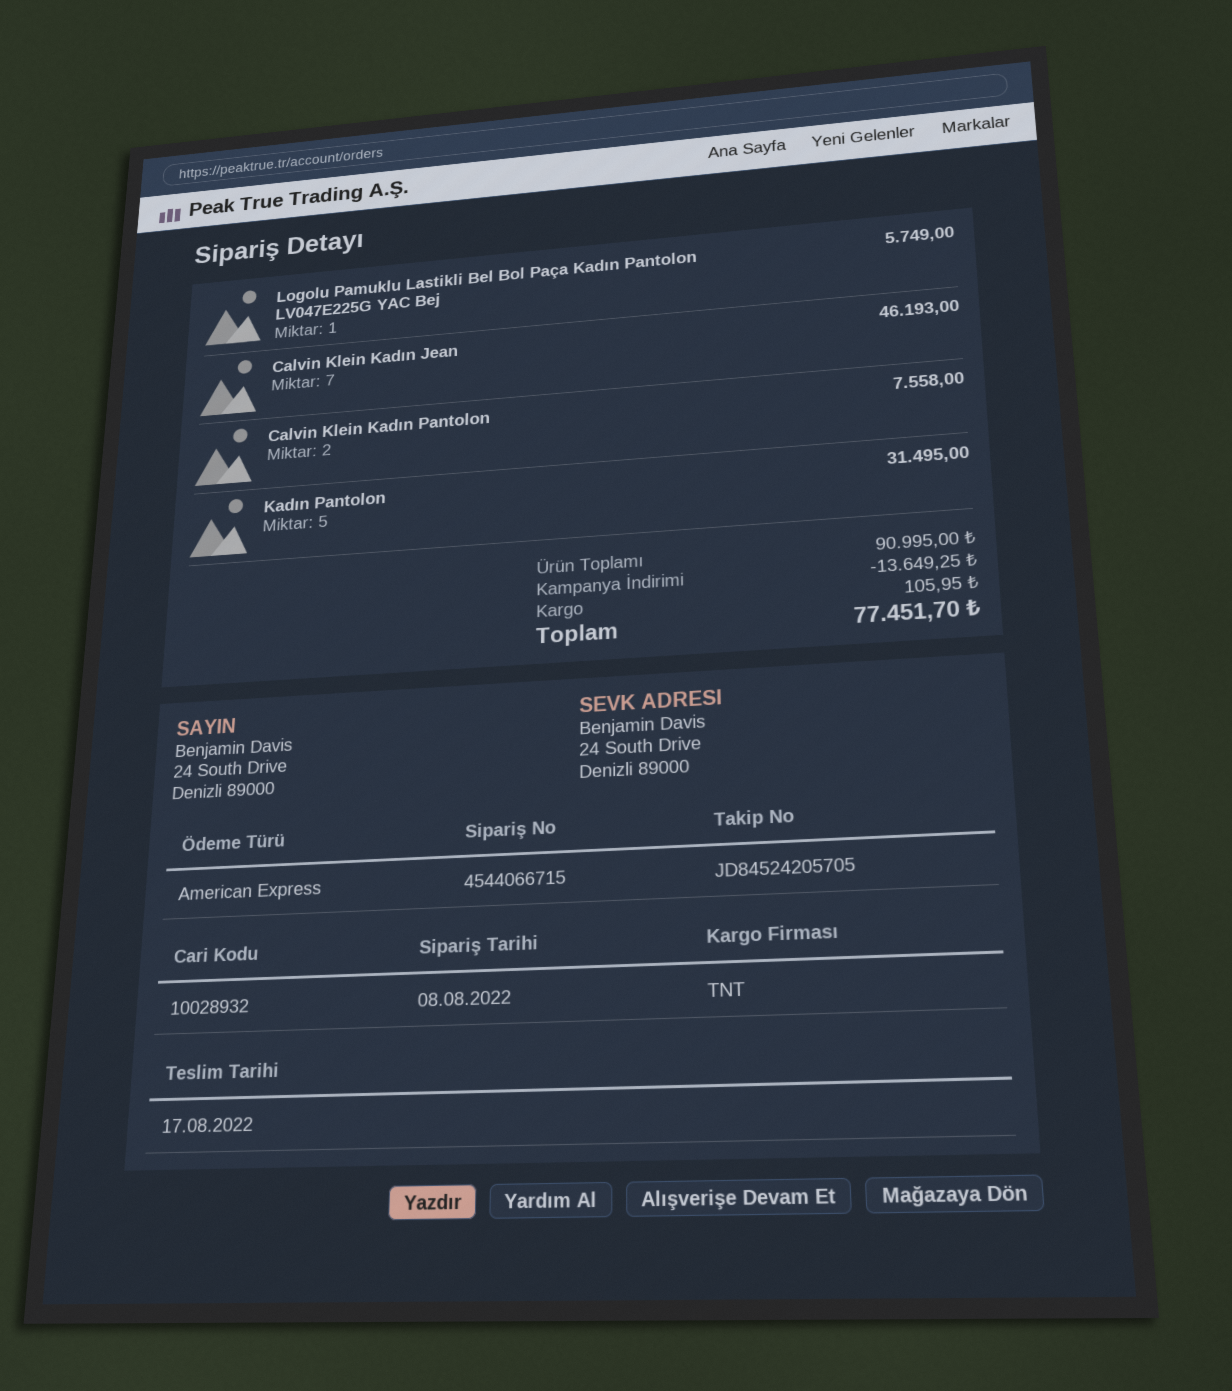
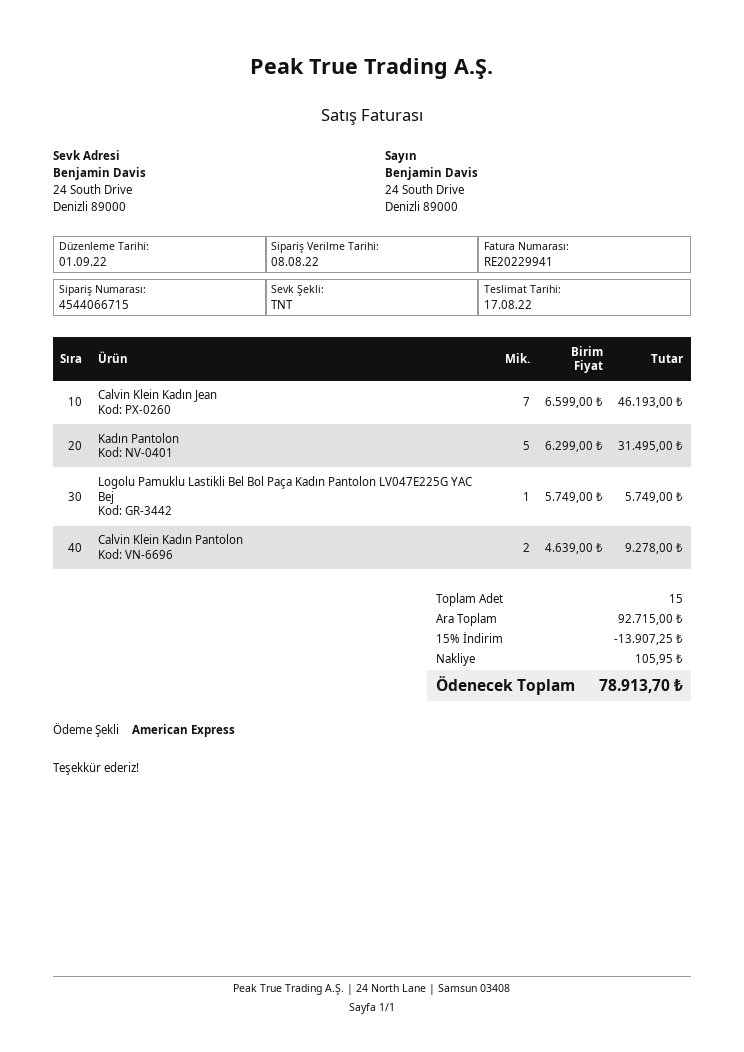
Calvin Klein Kadın Pantolon: 2 for 7558.00 -> 2 for 9278.00
subtotal: 90995.00 -> 92715.00
discount: 13649.25 -> 13907.25
total: 77451.70 -> 78913.70

